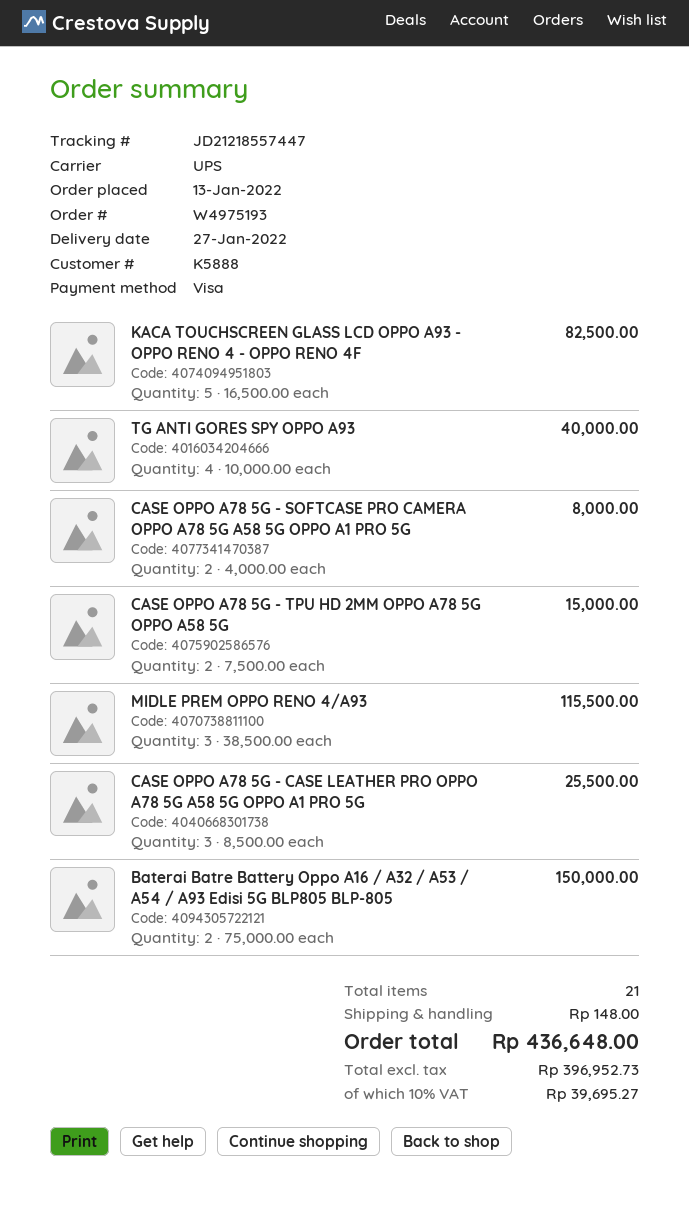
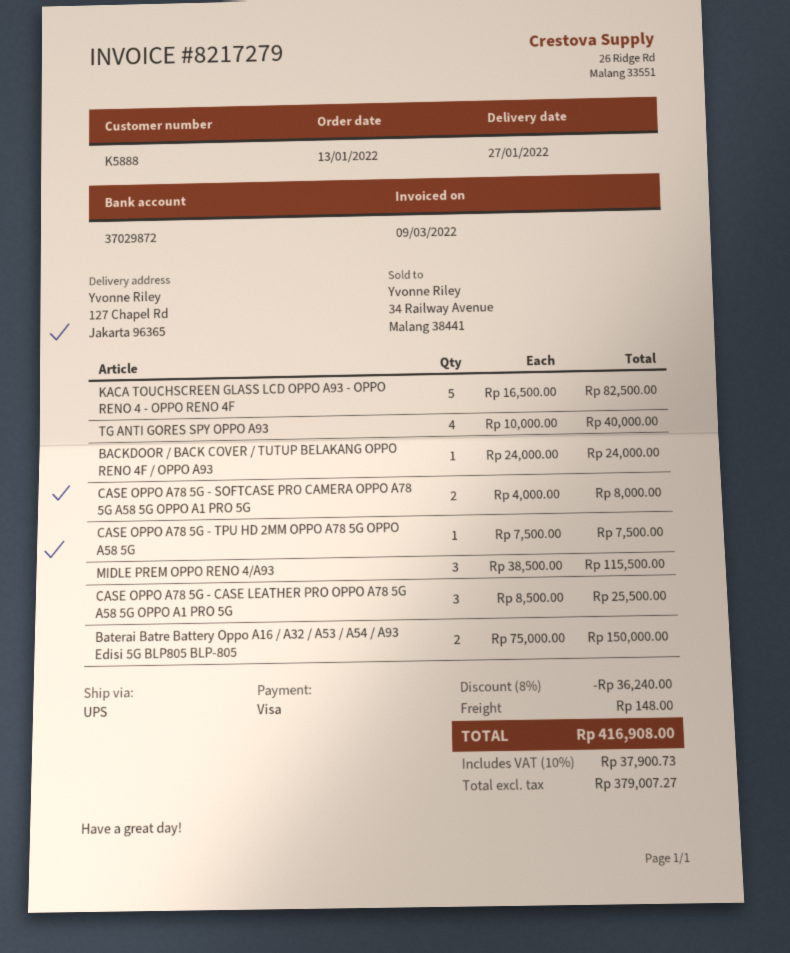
CASE OPPO A78 5G - TPU HD 2MM OPPO A78 5G OPPO A58 5G: 2 x 7500.00 = 15000.00 -> 1 x 7500.00 = 7500.00
BACKDOOR / BACK COVER / TUTUP BELAKANG OPPO RENO 4F / OPPO A93: none -> 1 x 24000.00 = 24000.00
discount: none -> 8% = 36240.00
net: 396952.73 -> 379007.27
tax: 10% = 39695.27 -> 10% = 37900.73
total: 436648.00 -> 416908.00

